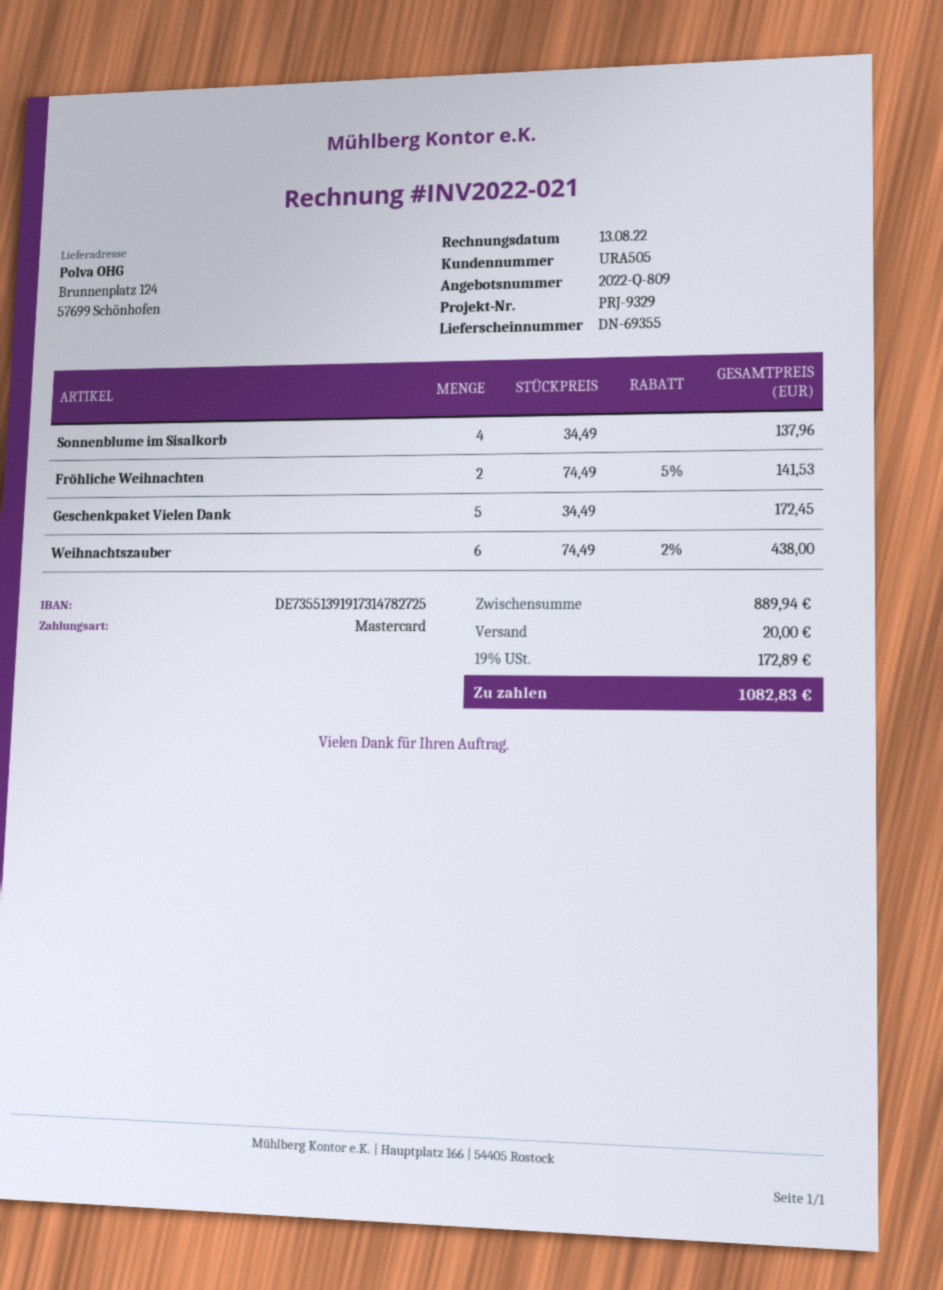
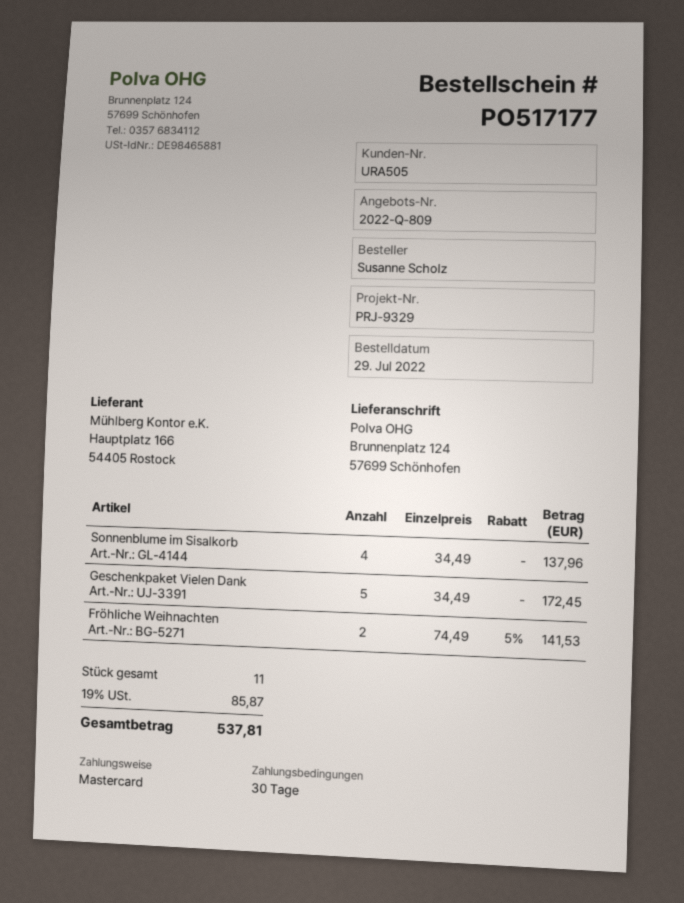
Weihnachtszauber: 6 x 74.49 - 2% = 438.00 -> none
shipping: 20.00 -> none
tax: 19% = 172.89 -> 19% = 85.87
total: 1082.83 -> 537.81

